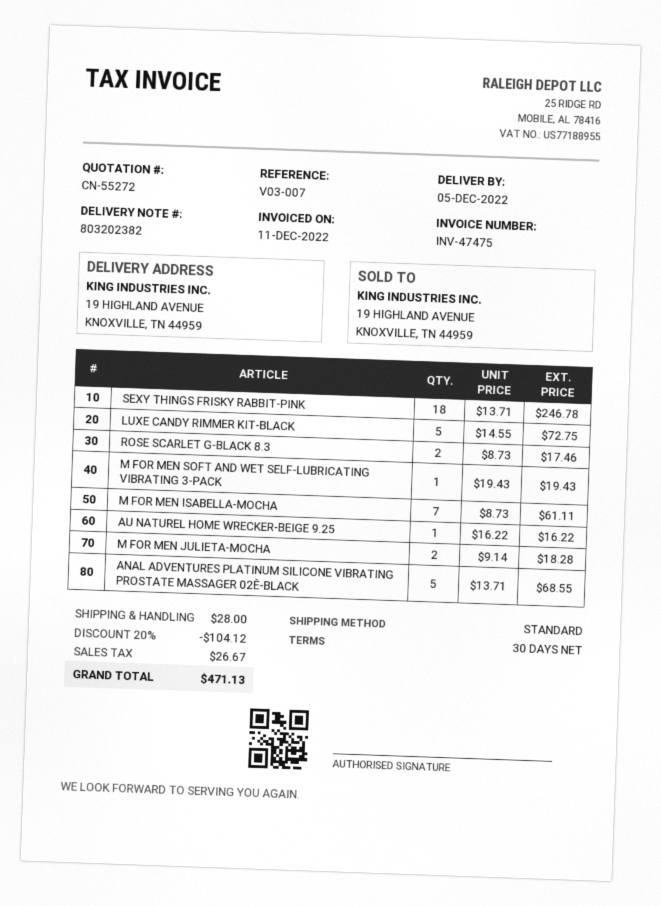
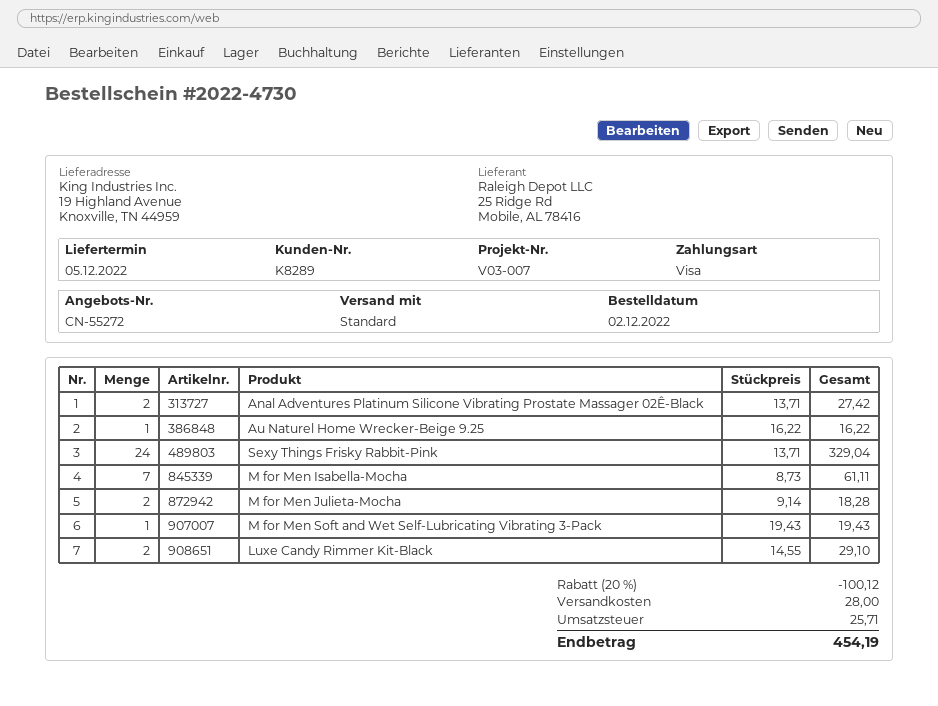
SEXY THINGS FRISKY RABBIT-PINK: 18 x 13.71 = 246.78 -> 24 x 13.71 = 329.04
LUXE CANDY RIMMER KIT-BLACK: 5 x 14.55 = 72.75 -> 2 x 14.55 = 29.10
ROSE SCARLET G-BLACK 8.3: 2 x 8.73 = 17.46 -> none
ANAL ADVENTURES PLATINUM SILICONE VIBRATING PROSTATE MASSAGER 02Ê-BLACK: 5 x 13.71 = 68.55 -> 2 x 13.71 = 27.42
discount: 20% = 104.12 -> 20% = 100.12
tax: 26.67 -> 25.71
total: 471.13 -> 454.19

